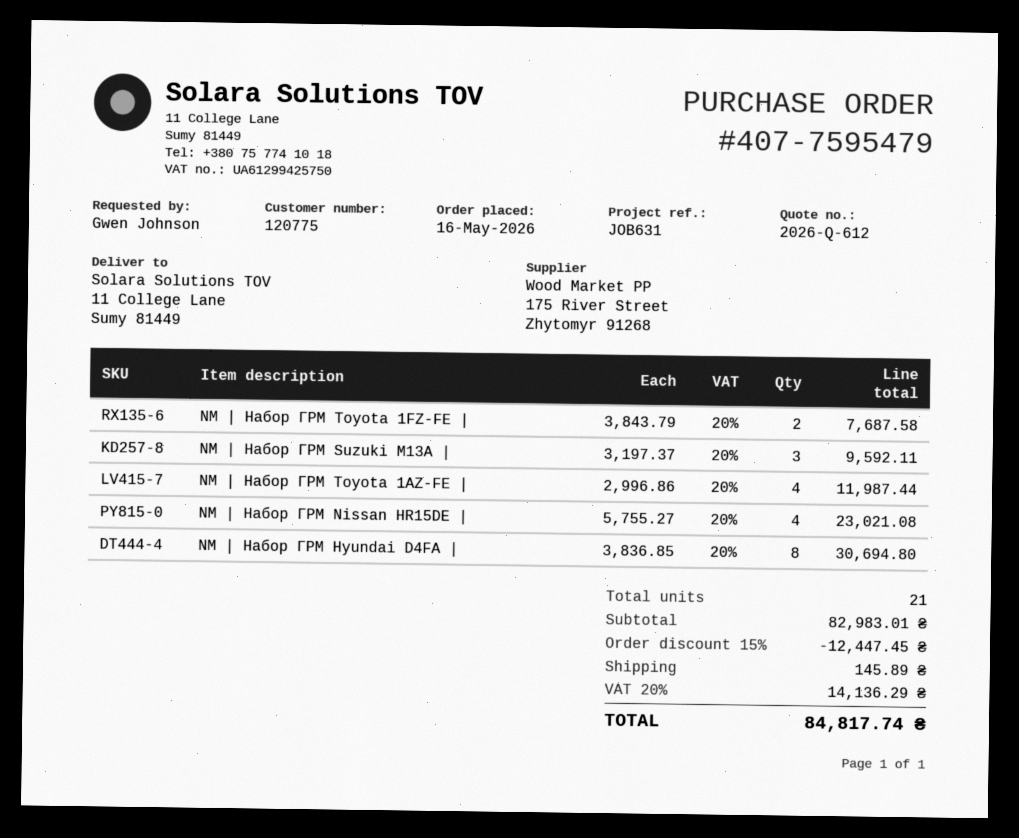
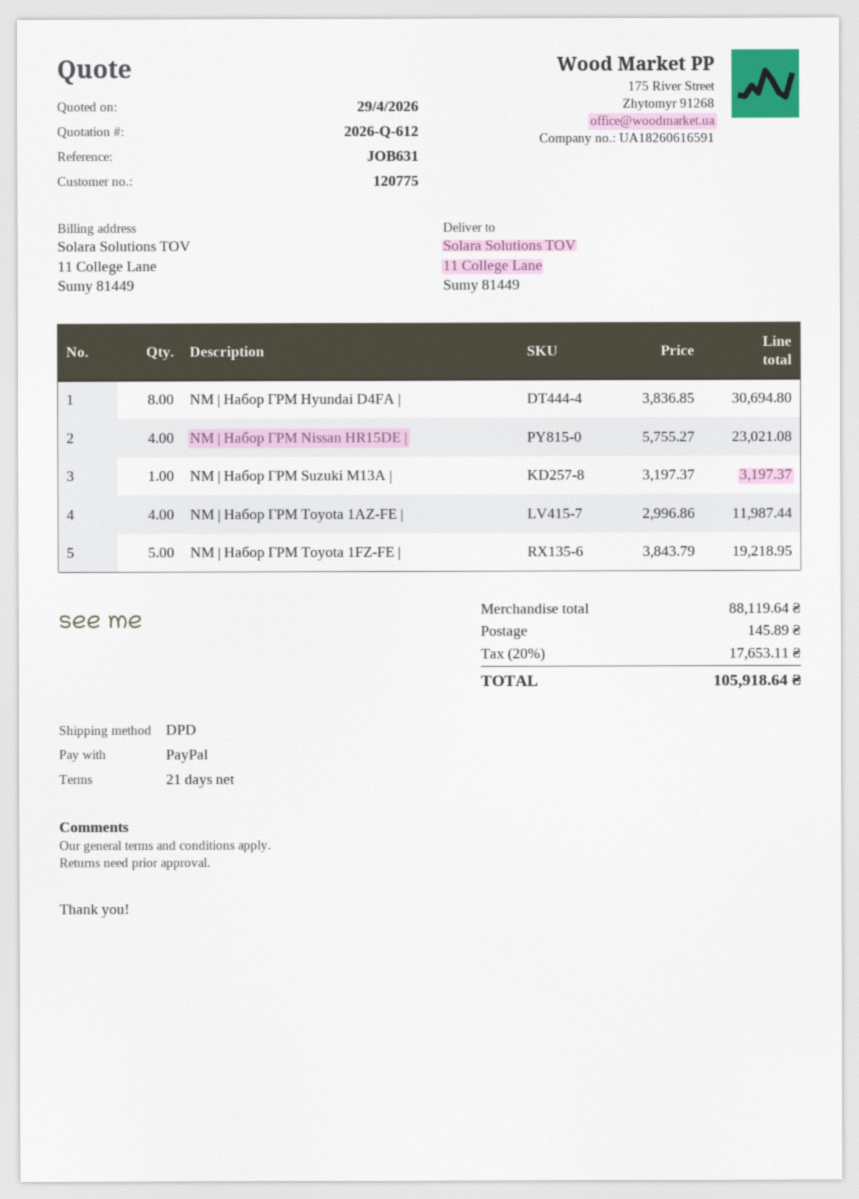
NM | Набор ГРМ Toyota 1FZ-FE |: 2 x 3843.79 = 7687.58 -> 5 x 3843.79 = 19218.95
NM | Набор ГРМ Suzuki M13A |: 3 x 3197.37 = 9592.11 -> 1 x 3197.37 = 3197.37
subtotal: 82983.01 -> 88119.64
discount: 15% = 12447.45 -> none
tax: 20% = 14136.29 -> 20% = 17653.11
total: 84817.74 -> 105918.64

